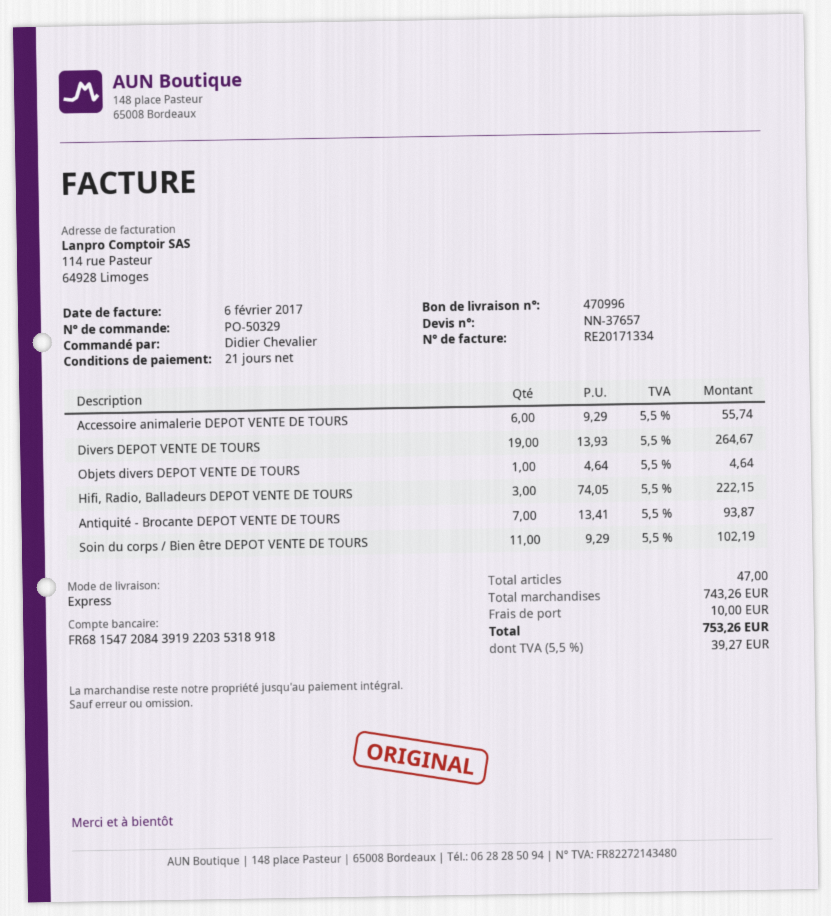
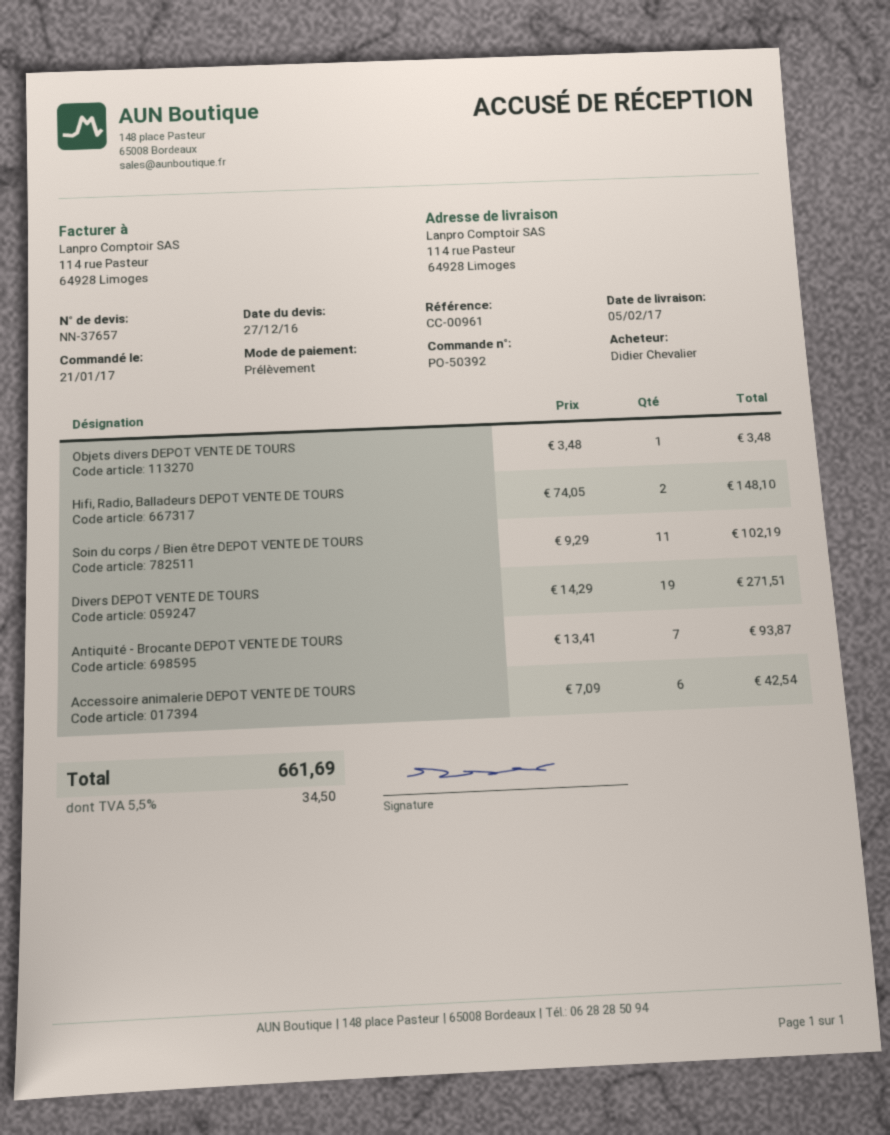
order number: PO-50329 -> PO-50392
Accessoire animalerie DEPOT VENTE DE TOURS: 6 x 9.29 = 55.74 -> 6 x 7.09 = 42.54
Divers DEPOT VENTE DE TOURS: 19 x 13.93 = 264.67 -> 19 x 14.29 = 271.51
Objets divers DEPOT VENTE DE TOURS: 1 x 4.64 = 4.64 -> 1 x 3.48 = 3.48
Hifi, Radio, Balladeurs DEPOT VENTE DE TOURS: 3 x 74.05 = 222.15 -> 2 x 74.05 = 148.10
shipping: 10.00 -> none
tax: 5.5% = 39.27 -> 5.5% = 34.50
total: 753.26 -> 661.69

